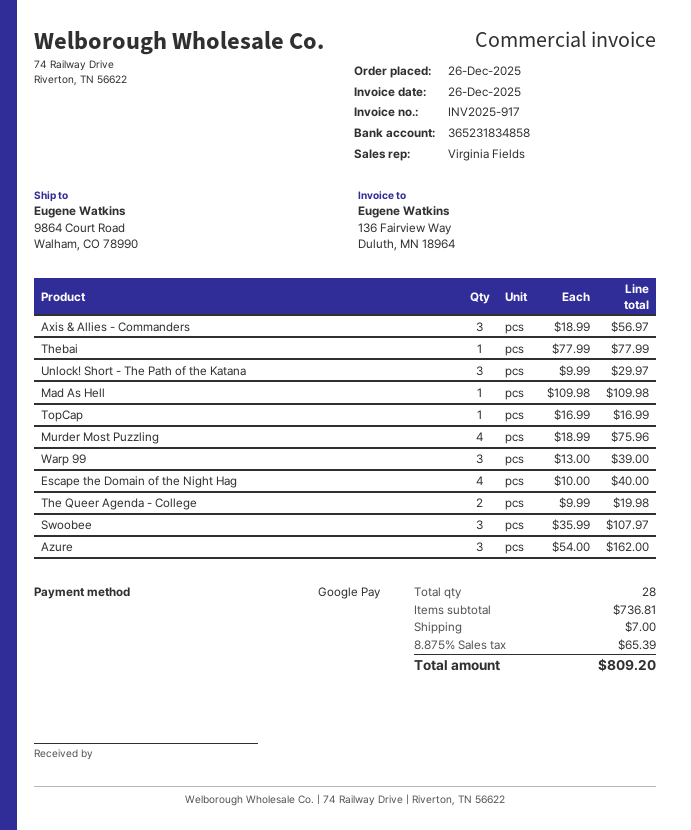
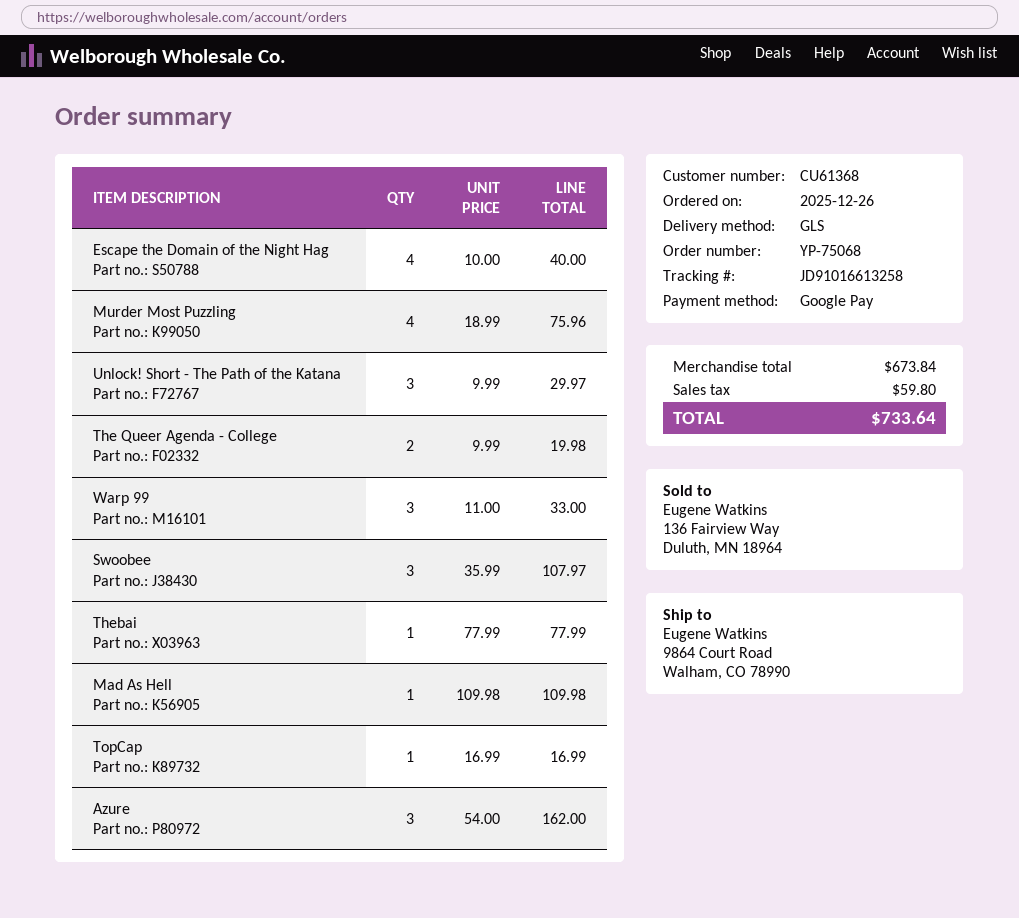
Axis & Allies - Commanders: 3 x 18.99 = 56.97 -> none
Warp 99: 3 x 13.00 = 39.00 -> 3 x 11.00 = 33.00
subtotal: 736.81 -> 673.84
shipping: 7.00 -> none
tax: 65.39 -> 59.80
total: 809.20 -> 733.64

